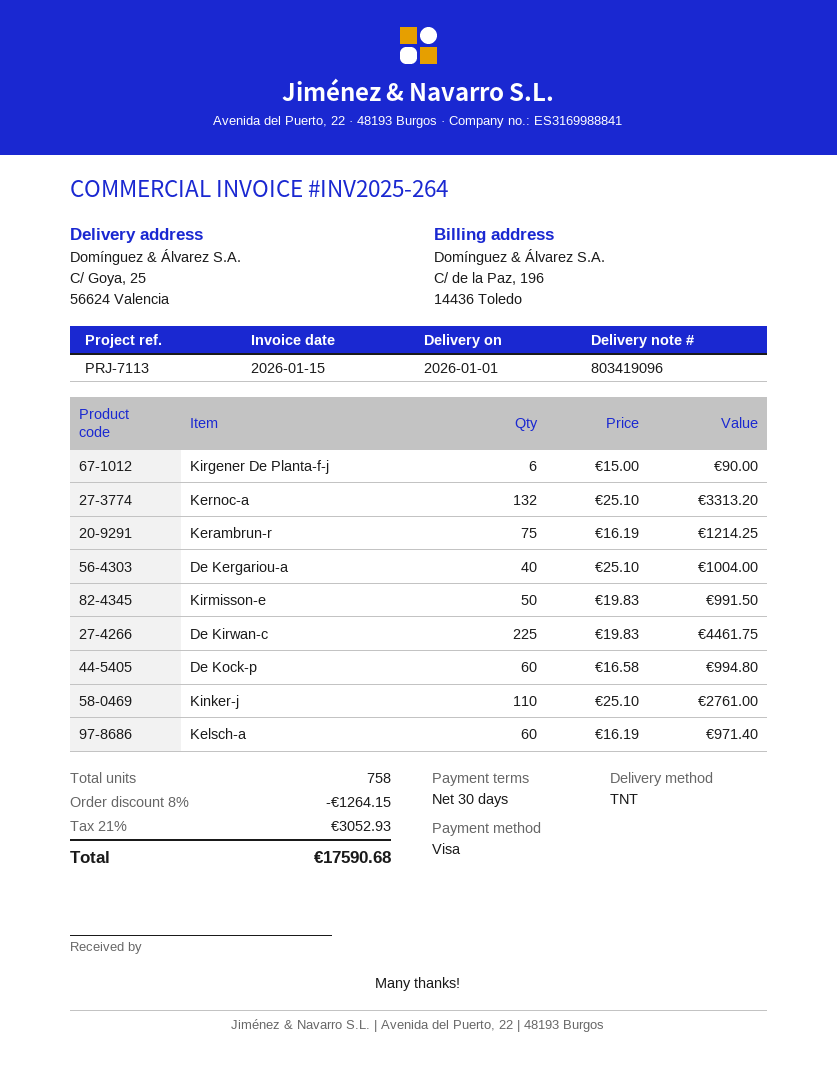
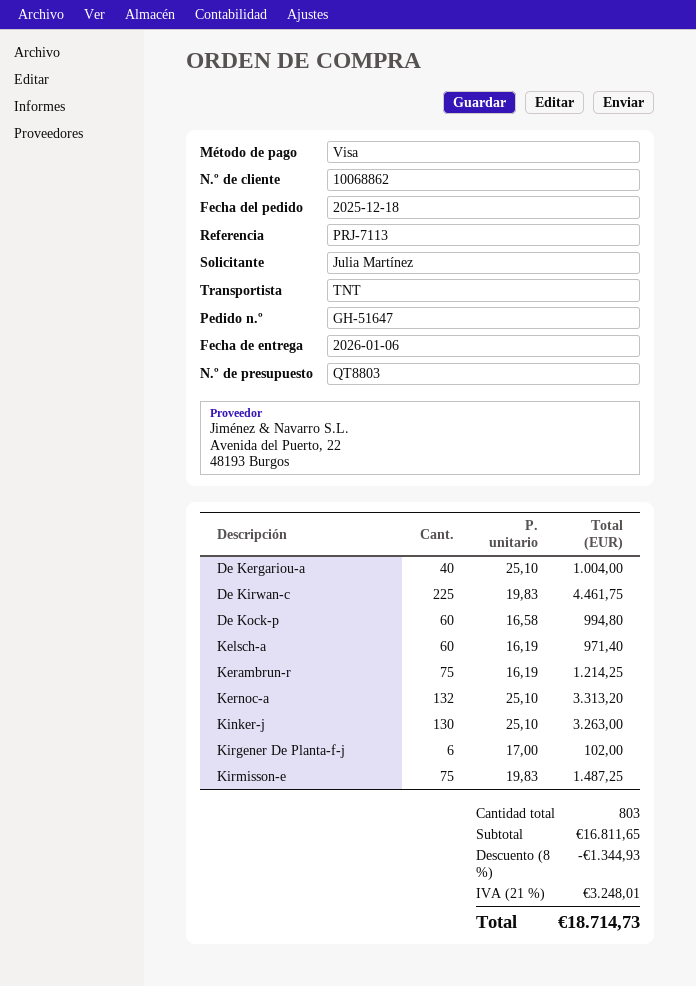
delivery date: 2026-01-01 -> 2026-01-06
Kirgener De Planta-f-j: 6 x 15.00 = 90.00 -> 6 x 17.00 = 102.00
Kirmisson-e: 50 x 19.83 = 991.50 -> 75 x 19.83 = 1487.25
Kinker-j: 110 x 25.10 = 2761.00 -> 130 x 25.10 = 3263.00
total quantity: 758 -> 803
discount: 8% = 1264.15 -> 8% = 1344.93
tax: 21% = 3052.93 -> 21% = 3248.01
total: 17590.68 -> 18714.73

